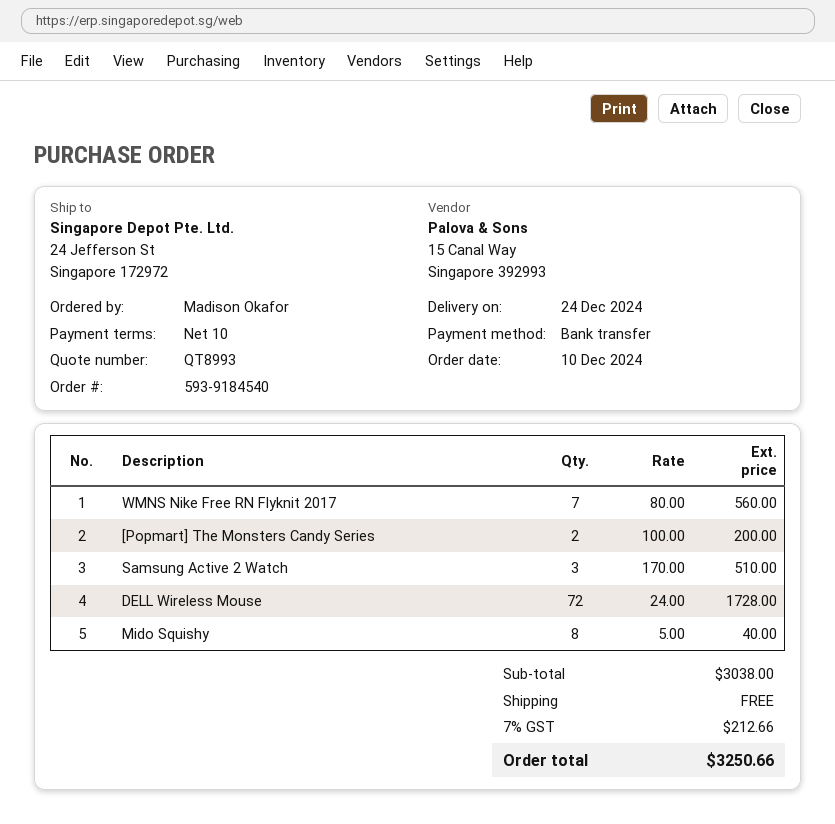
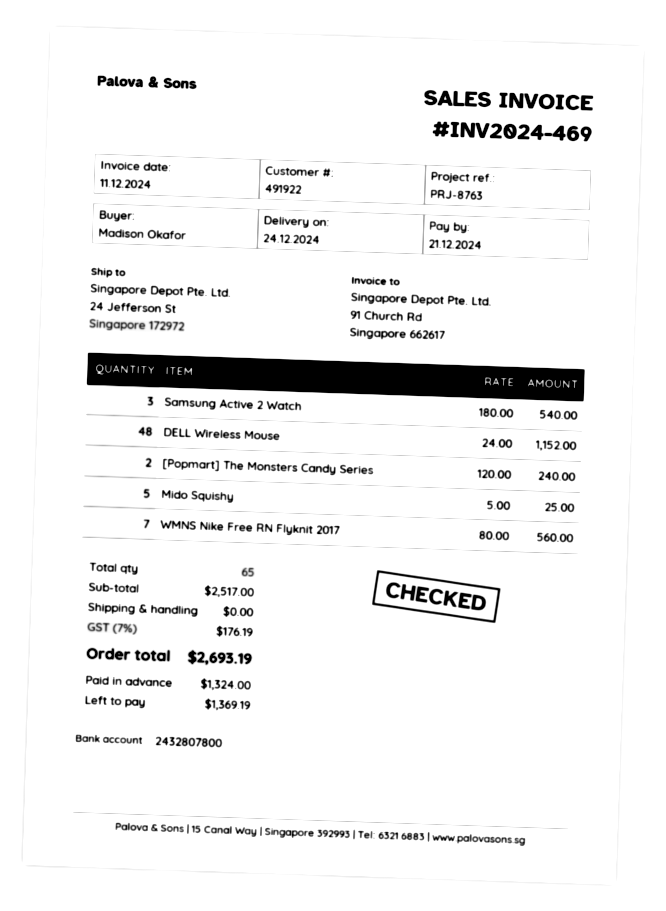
[Popmart] The Monsters Candy Series: 2 x 100.00 = 200.00 -> 2 x 120.00 = 240.00
Samsung Active 2 Watch: 3 x 170.00 = 510.00 -> 3 x 180.00 = 540.00
DELL Wireless Mouse: 72 x 24.00 = 1728.00 -> 48 x 24.00 = 1152.00
Mido Squishy: 8 x 5.00 = 40.00 -> 5 x 5.00 = 25.00
subtotal: 3038.00 -> 2517.00
tax: 7% = 212.66 -> 7% = 176.19
total: 3250.66 -> 2693.19

